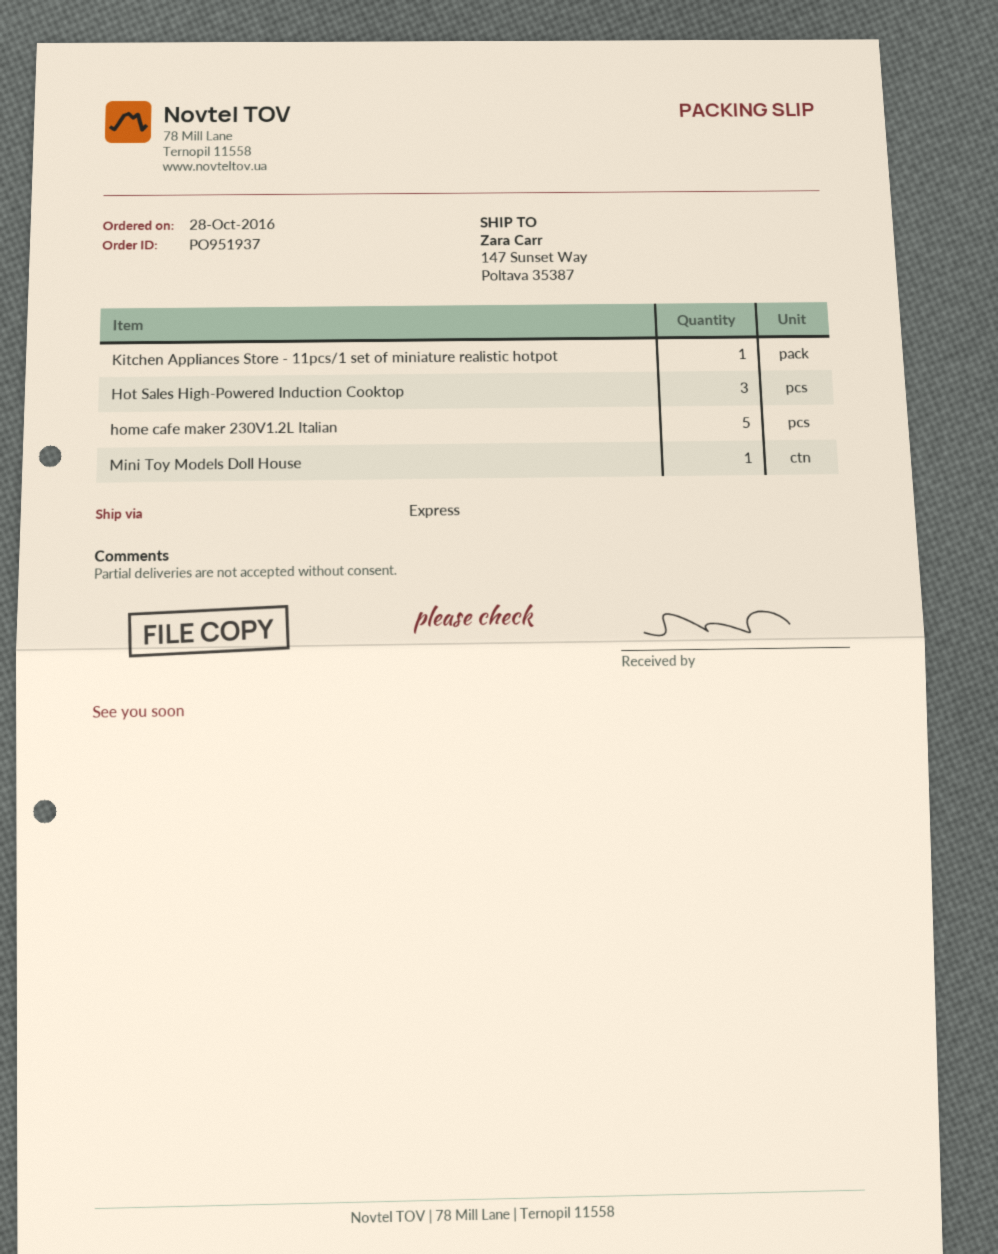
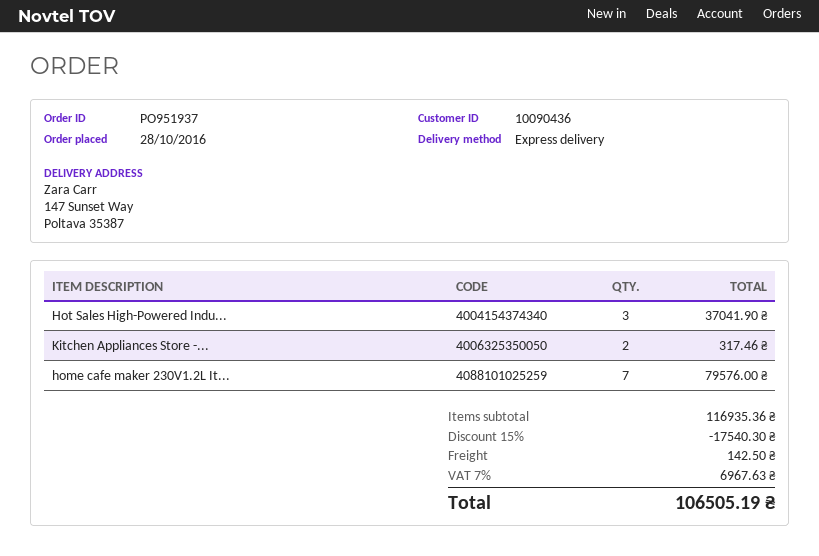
Kitchen Appliances Store - 11pcs/1 set of miniature realistic hotpot: 1 -> 2
home cafe maker 230V1.2L Italian: 5 -> 7
Mini Toy Models Doll House: 1 -> none

